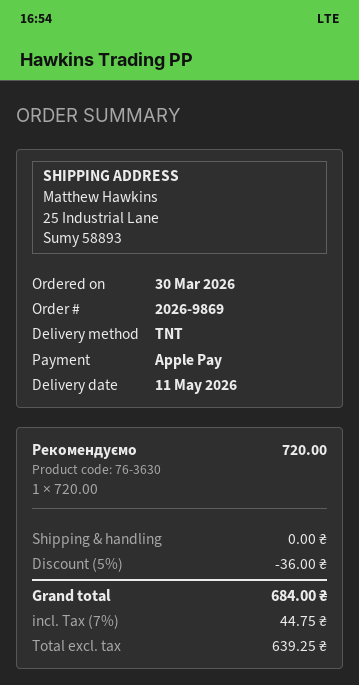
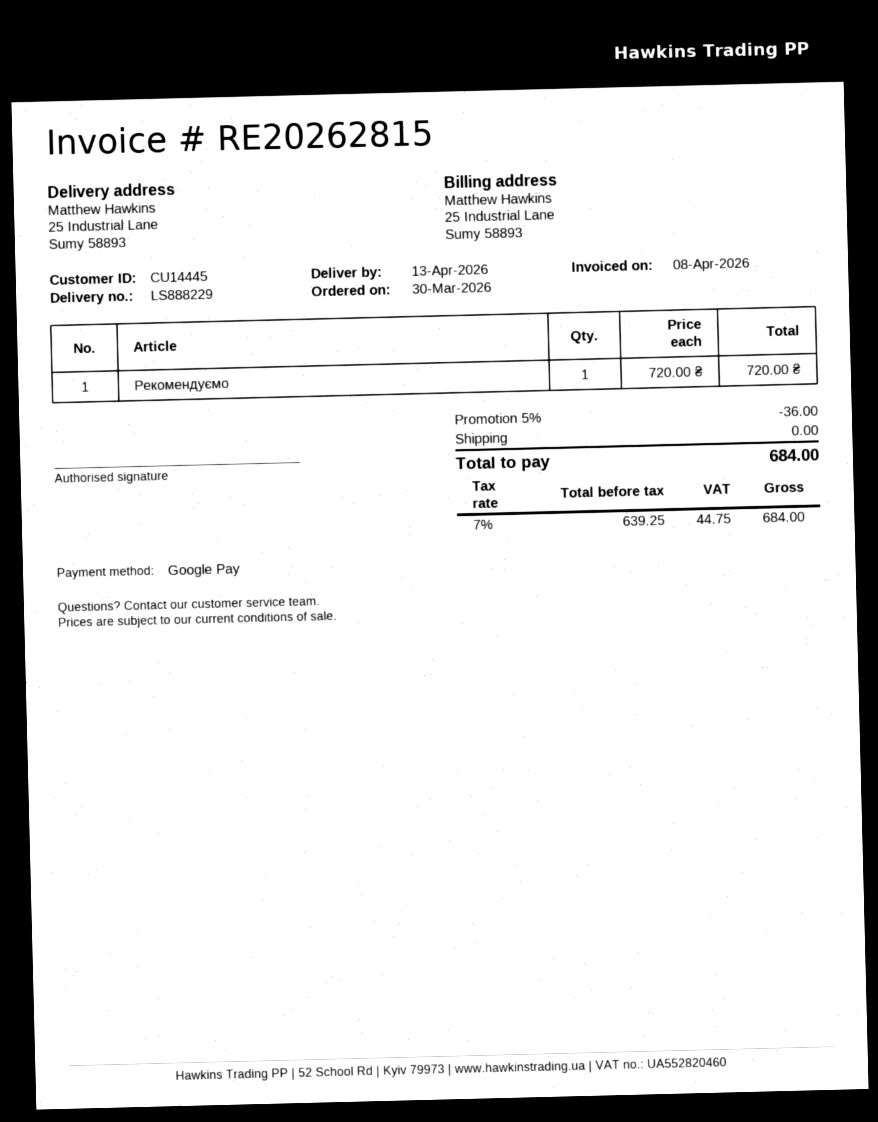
delivery date: 2026-05-11 -> 2026-04-13
payment method: Apple Pay -> Google Pay

